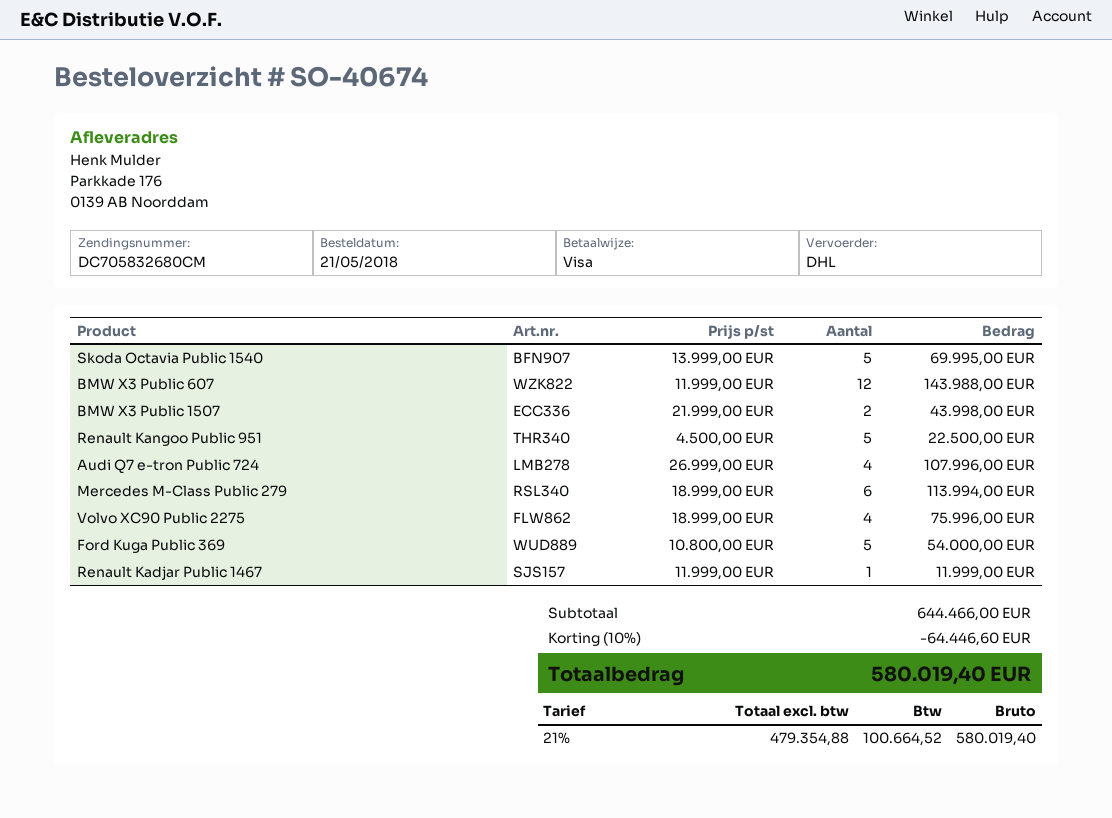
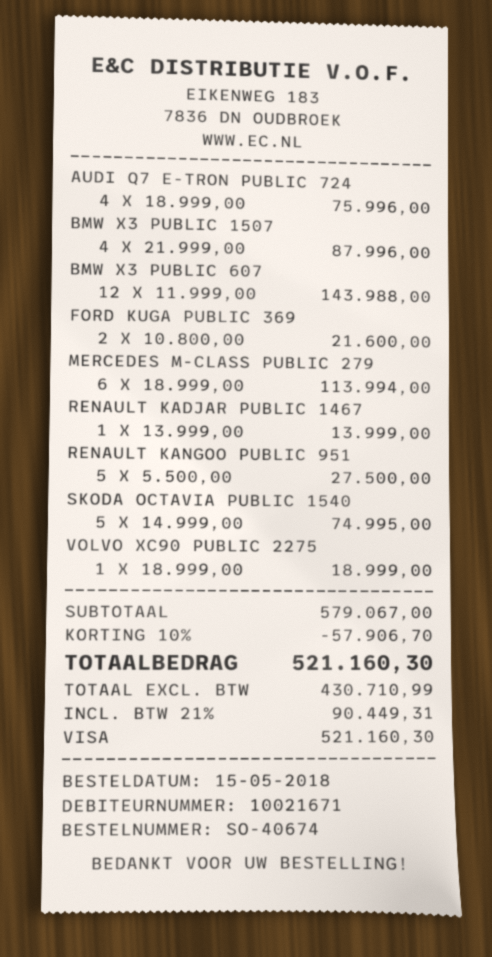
order date: 2018-05-21 -> 2018-05-15
Skoda Octavia Public 1540: 5 x 13999.00 = 69995.00 -> 5 x 14999.00 = 74995.00
BMW X3 Public 1507: 2 x 21999.00 = 43998.00 -> 4 x 21999.00 = 87996.00
Renault Kangoo Public 951: 5 x 4500.00 = 22500.00 -> 5 x 5500.00 = 27500.00
Audi Q7 e-tron Public 724: 4 x 26999.00 = 107996.00 -> 4 x 18999.00 = 75996.00
Volvo XC90 Public 2275: 4 x 18999.00 = 75996.00 -> 1 x 18999.00 = 18999.00
Ford Kuga Public 369: 5 x 10800.00 = 54000.00 -> 2 x 10800.00 = 21600.00
Renault Kadjar Public 1467: 1 x 11999.00 = 11999.00 -> 1 x 13999.00 = 13999.00
subtotal: 644466.00 -> 579067.00
discount: 10% = 64446.60 -> 10% = 57906.70
net: 479354.88 -> 430710.99
tax: 21% = 100664.52 -> 21% = 90449.31
total: 580019.40 -> 521160.30

